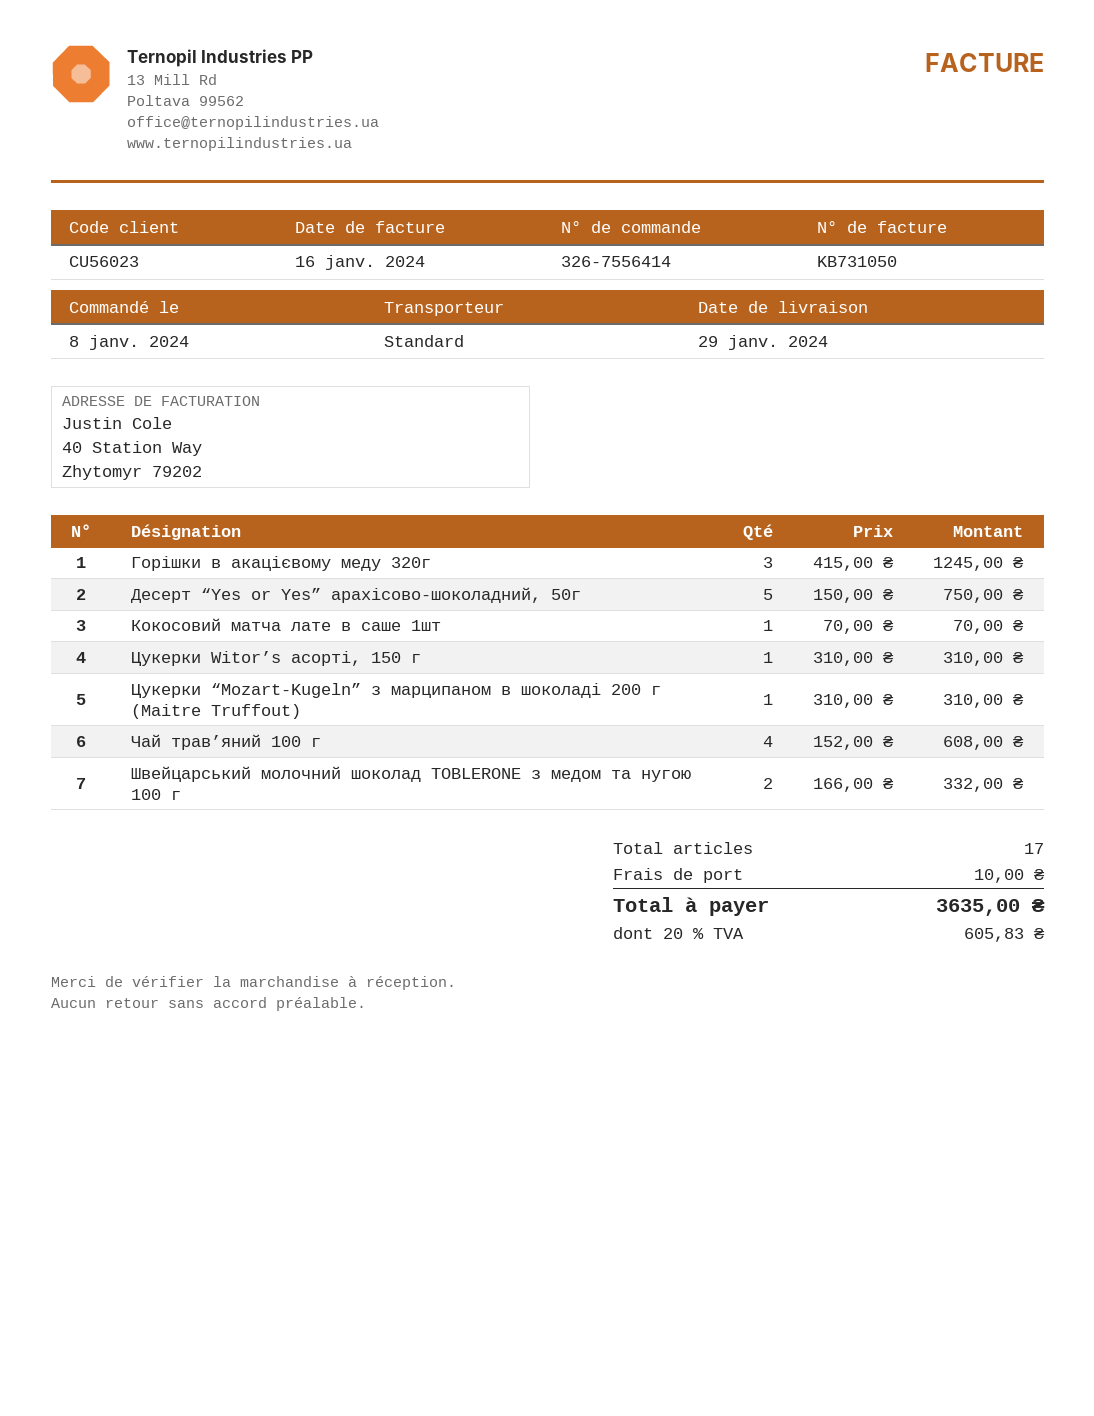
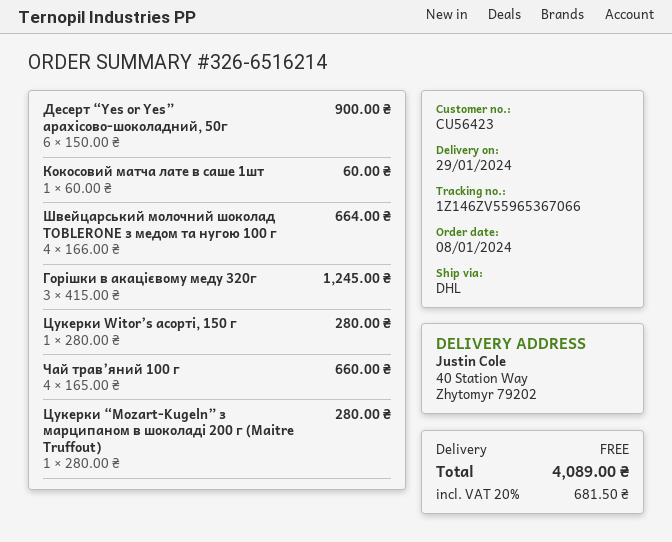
order number: 326-7556414 -> 326-6516214
customer number: CU56023 -> CU56423
shipping method: standard -> DHL
Десерт “Yes or Yes” арахісово-шоколадний, 50г: 5 x 150.00 = 750.00 -> 6 x 150.00 = 900.00
Кокосовий матча лате в саше 1шт: 1 x 70.00 = 70.00 -> 1 x 60.00 = 60.00
Цукерки Witor’s асорті, 150 г: 1 x 310.00 = 310.00 -> 1 x 280.00 = 280.00
Цукерки “Mozart-Kugeln” з марципаном в шоколаді 200 г (Maitre Truffout): 1 x 310.00 = 310.00 -> 1 x 280.00 = 280.00
Чай трав’яний 100 г: 4 x 152.00 = 608.00 -> 4 x 165.00 = 660.00
Швейцарський молочний шоколад TOBLERONE з медом та нугою 100 г: 2 x 166.00 = 332.00 -> 4 x 166.00 = 664.00
shipping: 10.00 -> 0.00
tax: 20% = 605.83 -> 20% = 681.50
total: 3635.00 -> 4089.00

